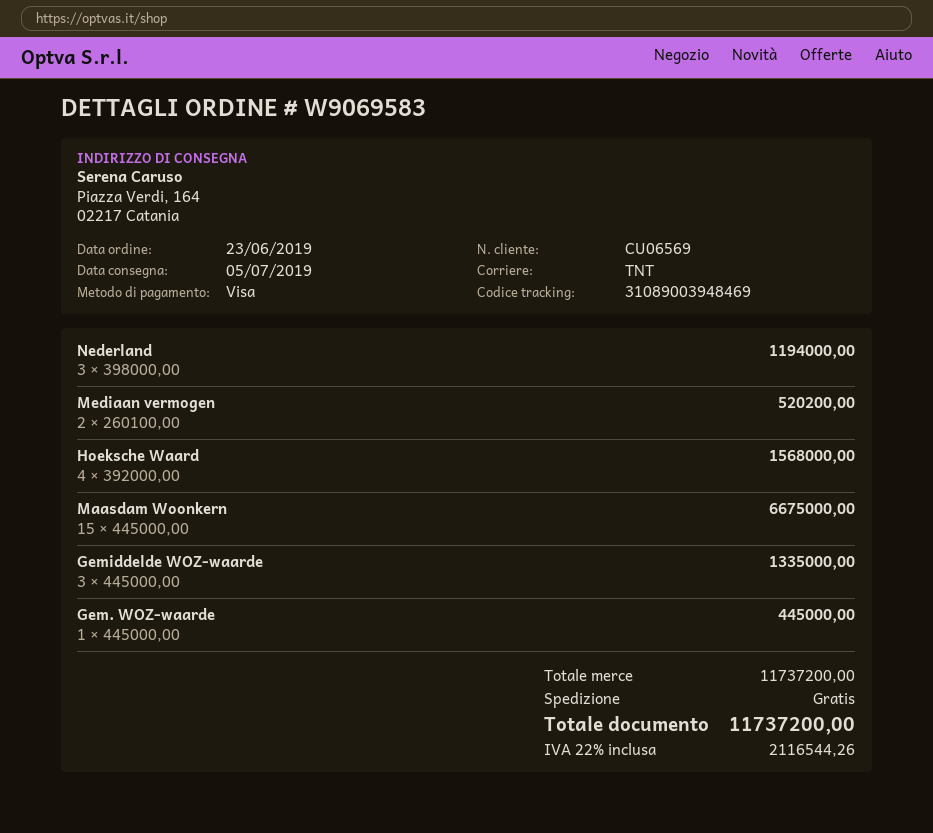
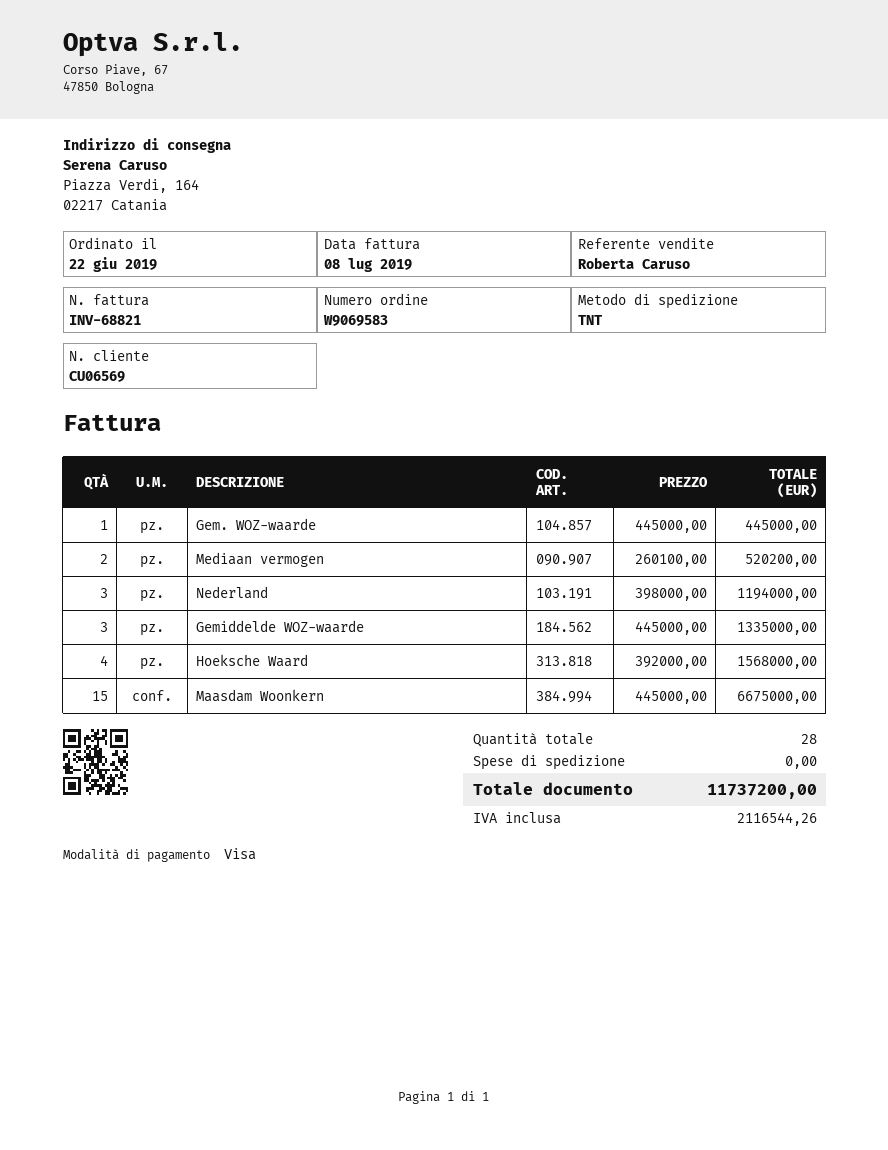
order date: 2019-06-23 -> 2019-06-22

